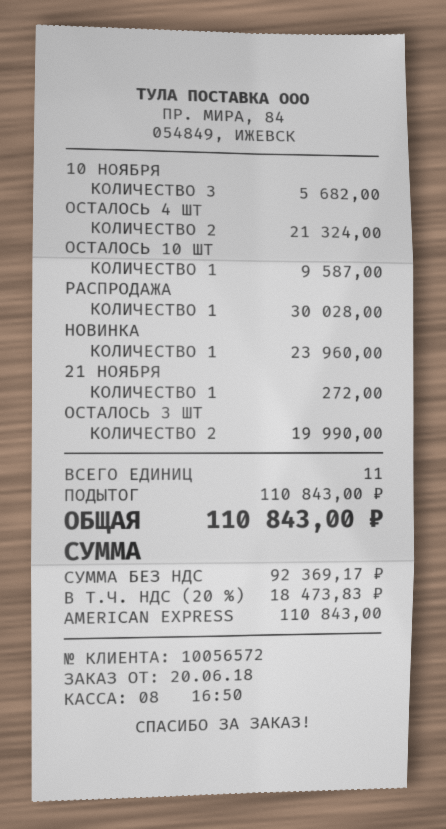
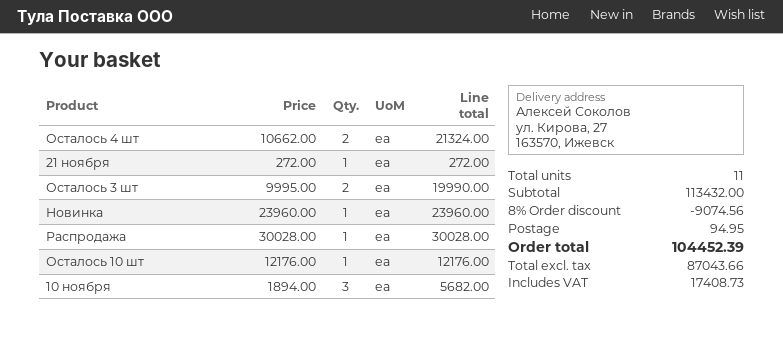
ОСТАЛОСЬ 10 ШТ: 1 for 9587.00 -> 1 for 12176.00
subtotal: 110843.00 -> 113432.00
discount: none -> 8% = 9074.56
shipping: none -> 94.95
net: 92369.17 -> 87043.66
tax: 18473.83 -> 17408.73
total: 110843.00 -> 104452.39

